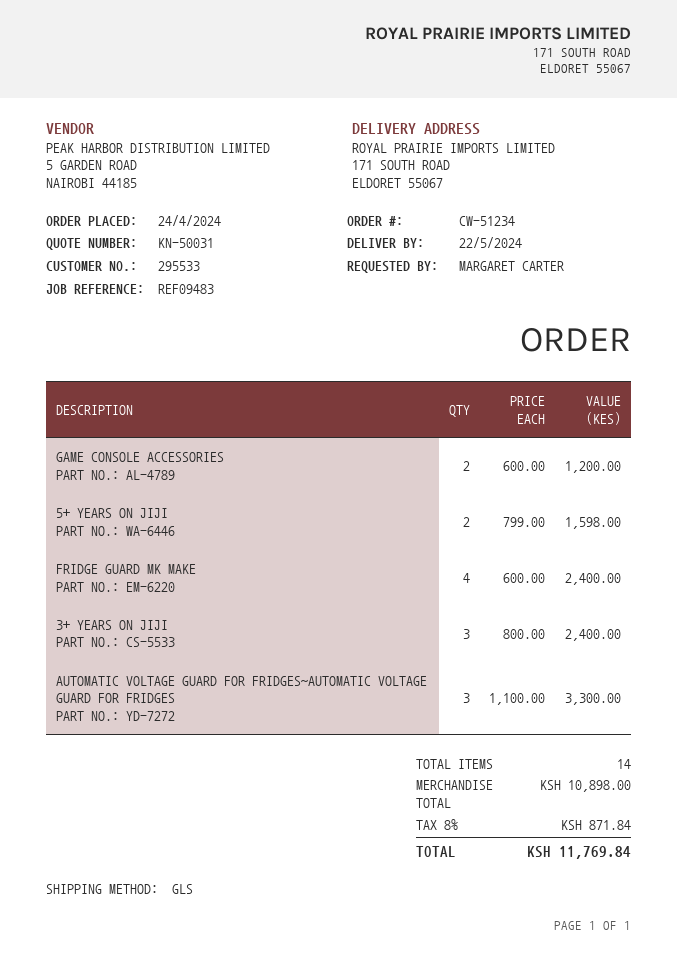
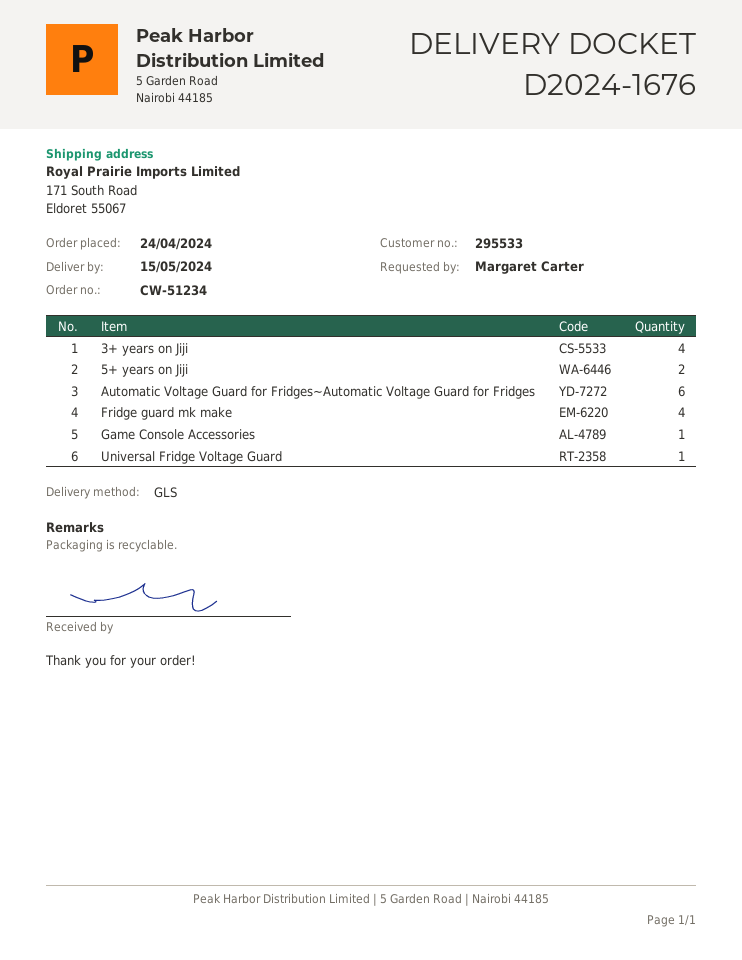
delivery date: 2024-05-22 -> 2024-05-15
GAME CONSOLE ACCESSORIES: 2 -> 1
3+ YEARS ON JIJI: 3 -> 4
AUTOMATIC VOLTAGE GUARD FOR FRIDGES~AUTOMATIC VOLTAGE GUARD FOR FRIDGES: 3 -> 6
Universal Fridge Voltage Guard: none -> 1

